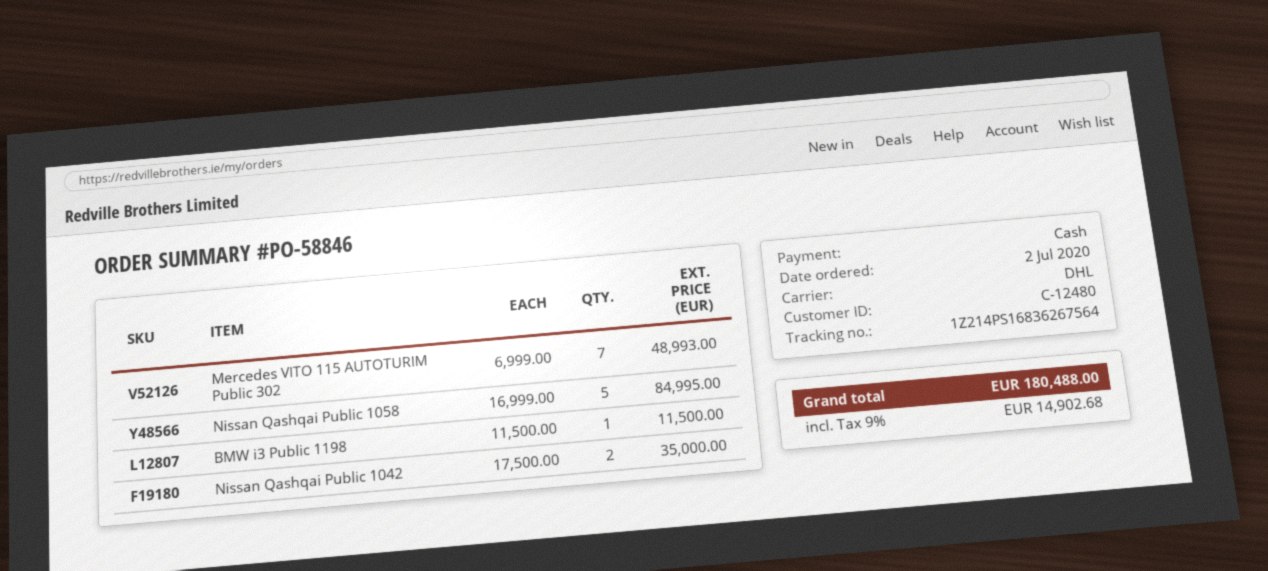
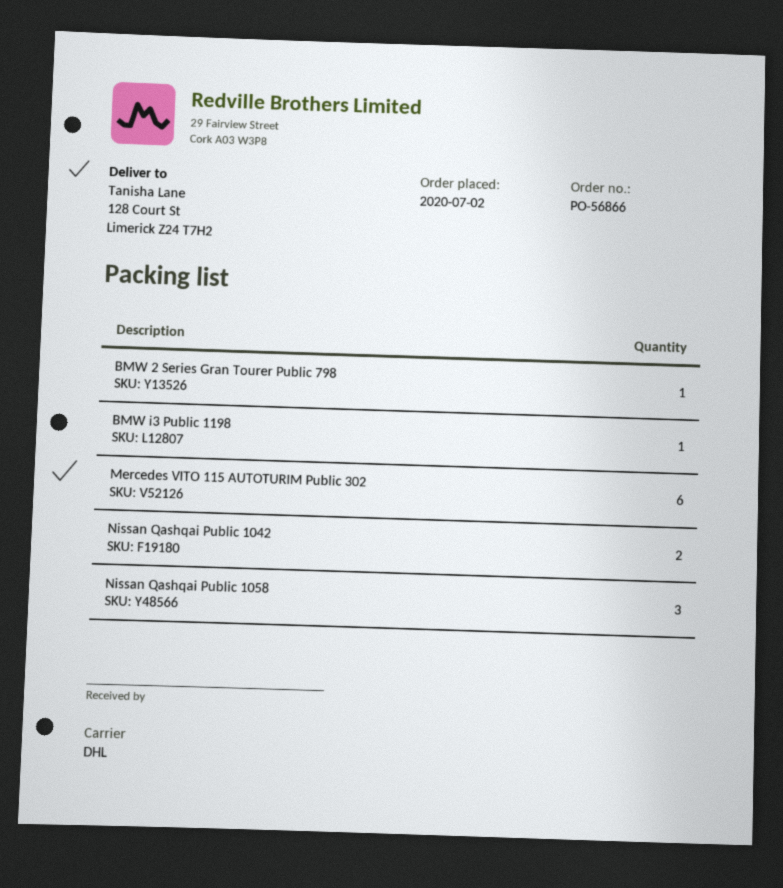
order number: PO-58846 -> PO-56866
Mercedes VITO 115 AUTOTURIM Public 302: 7 -> 6
Nissan Qashqai Public 1058: 5 -> 3
BMW 2 Series Gran Tourer Public 798: none -> 1

